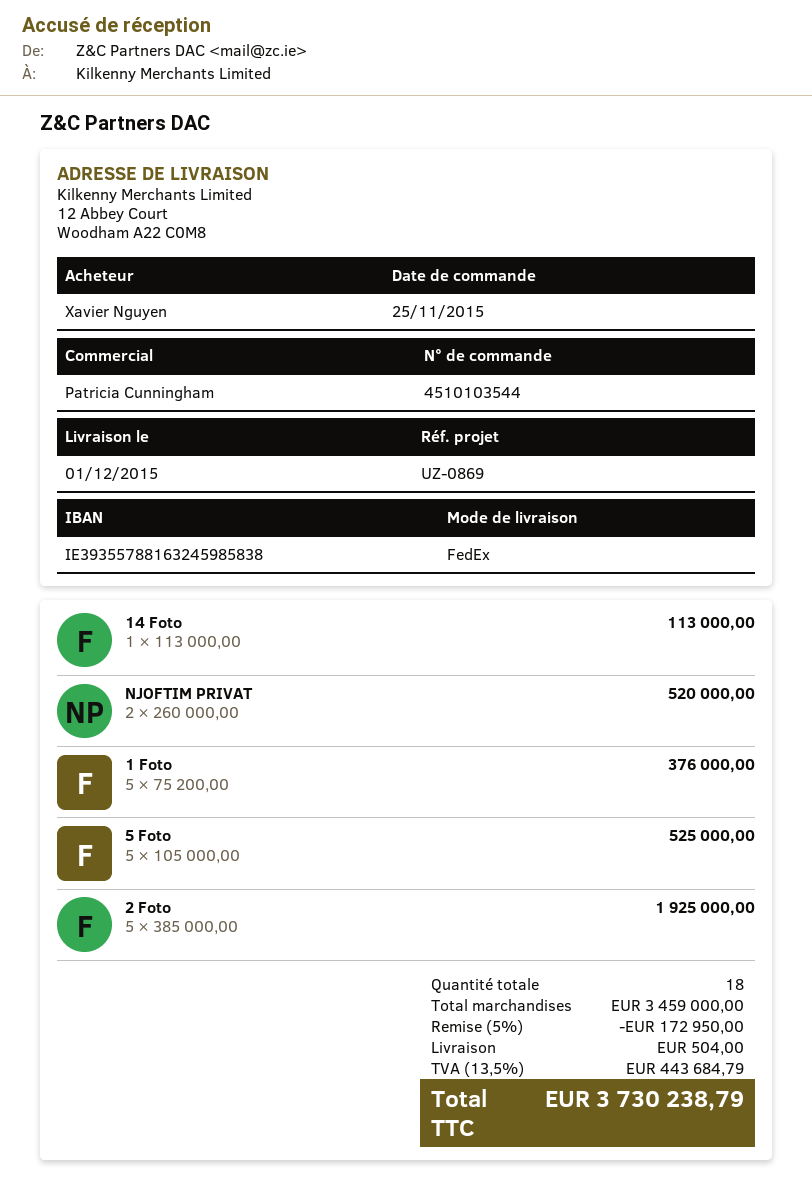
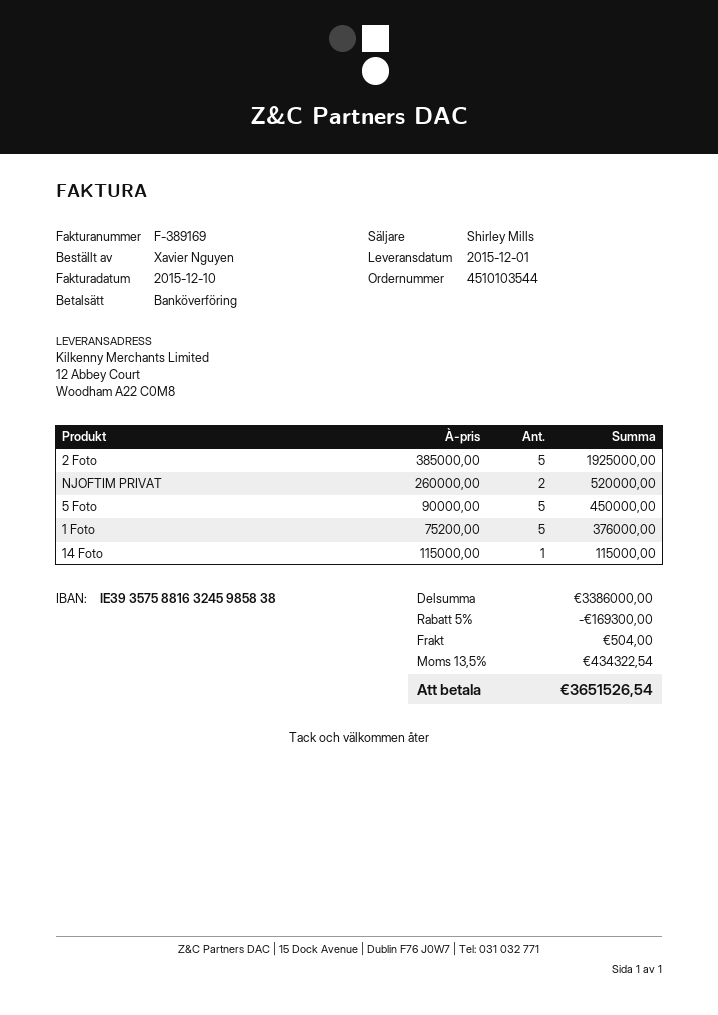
sales rep: Patricia Cunningham -> Shirley Mills
bank account: IE39355788163245985838 -> IE39357588163245985838
14 Foto: 1 x 113000.00 = 113000.00 -> 1 x 115000.00 = 115000.00
5 Foto: 5 x 105000.00 = 525000.00 -> 5 x 90000.00 = 450000.00
subtotal: 3459000.00 -> 3386000.00
discount: 5% = 172950.00 -> 5% = 169300.00
tax: 13.5% = 443684.79 -> 13.5% = 434322.54
total: 3730238.79 -> 3651526.54

